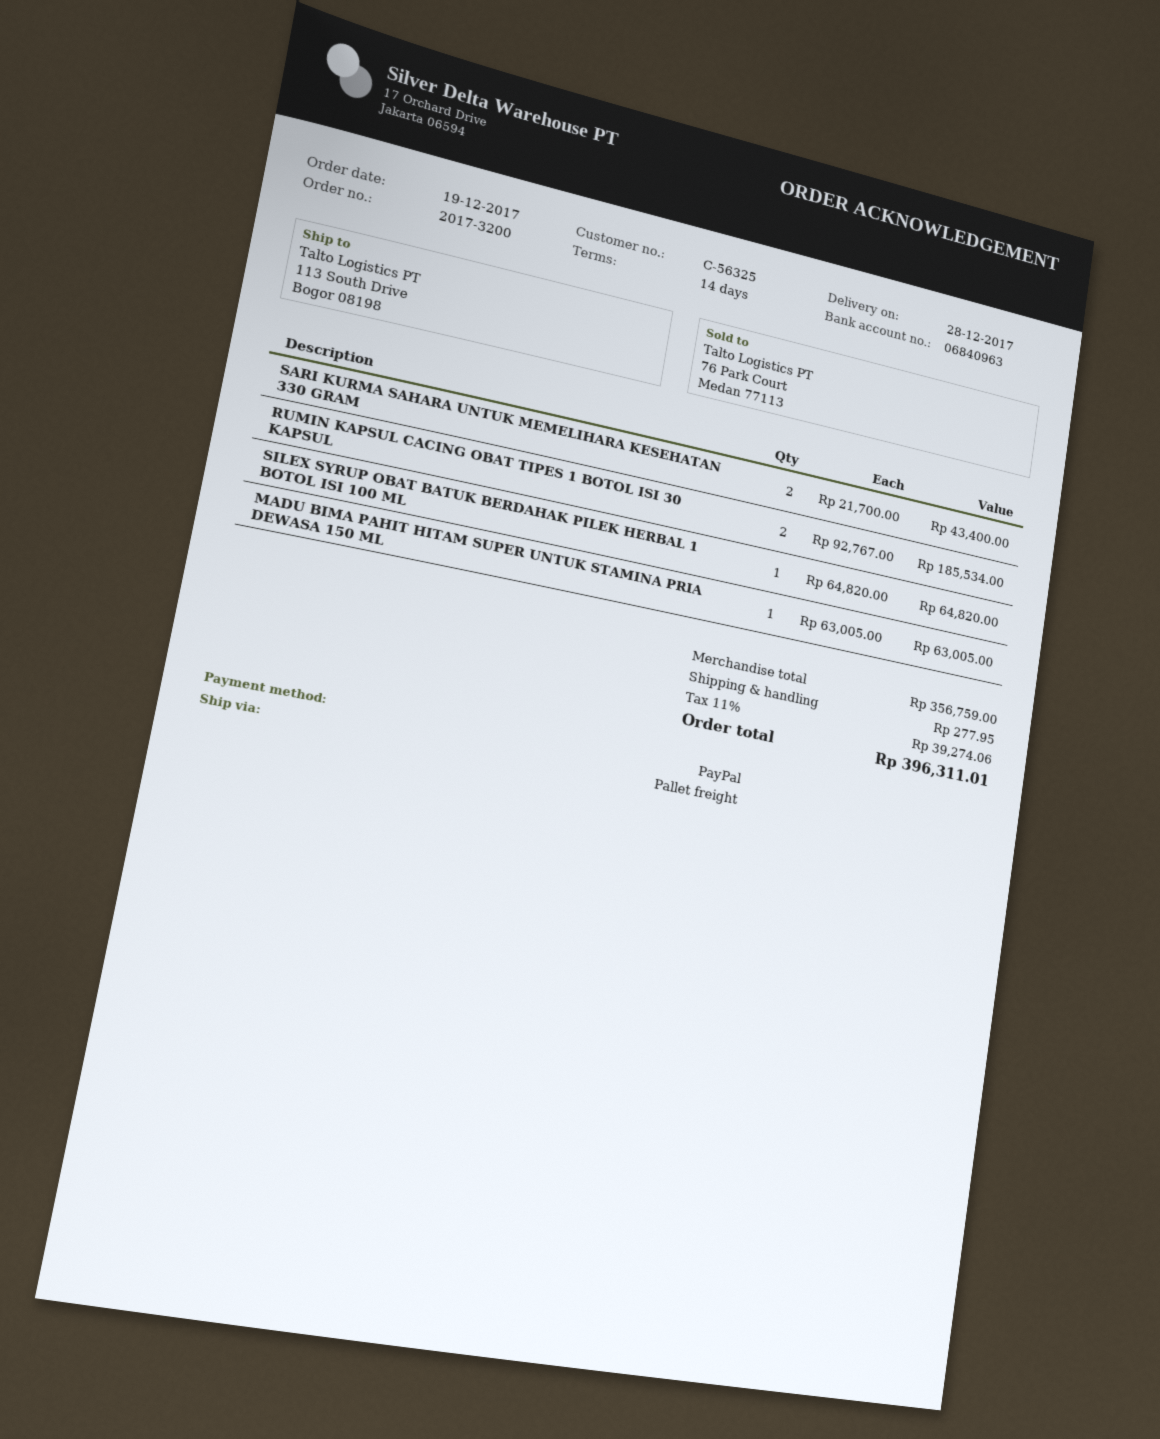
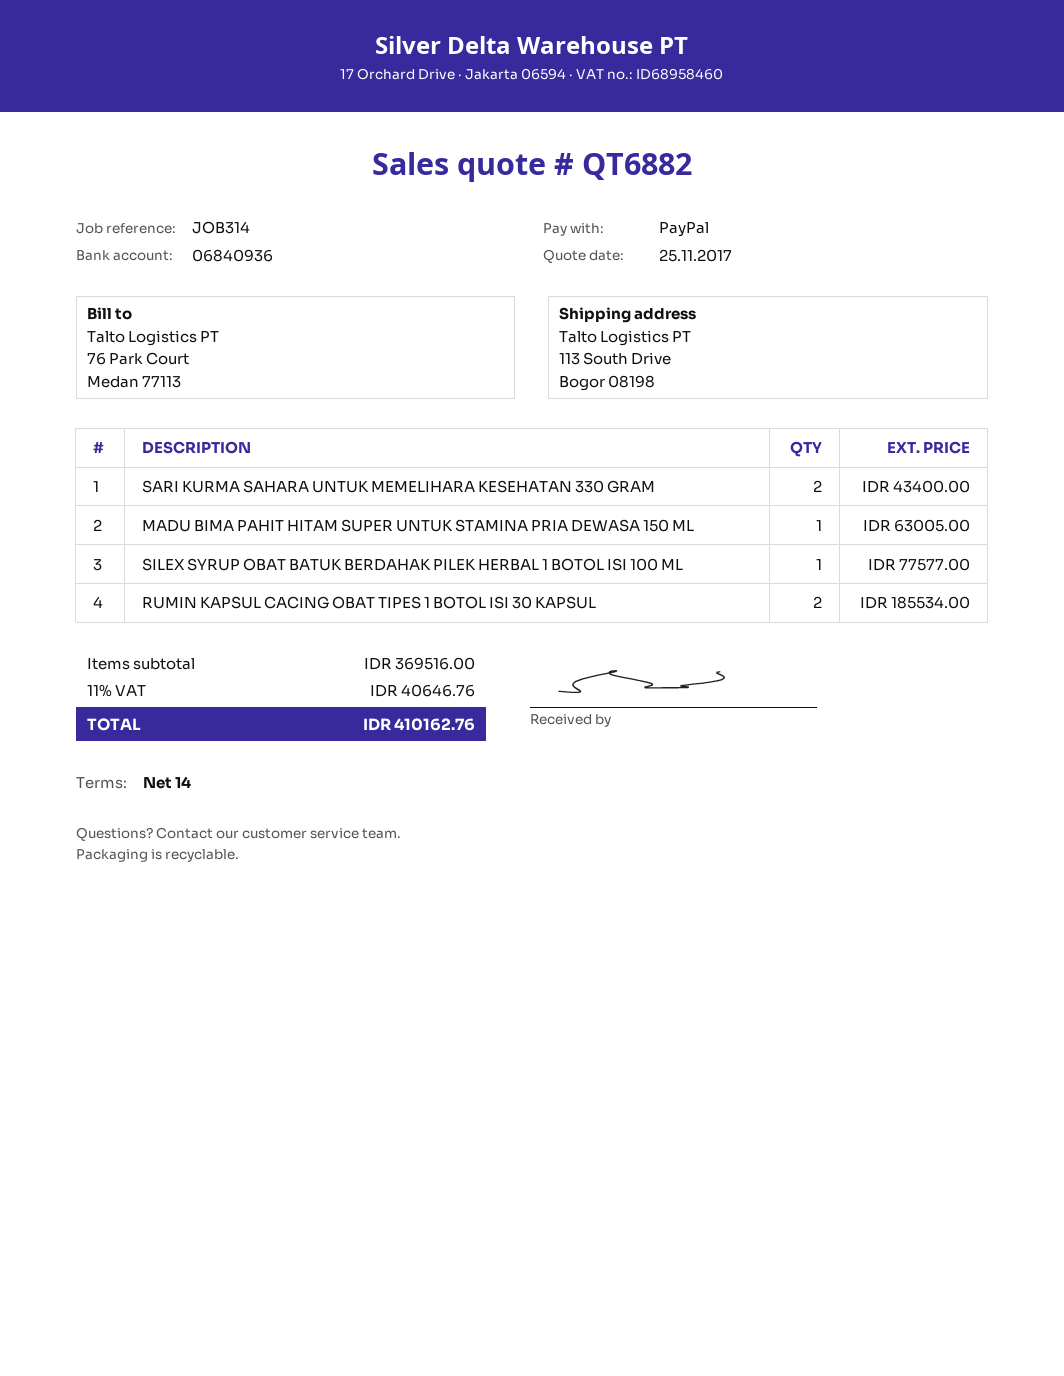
bank account: 06840963 -> 06840936
SILEX SYRUP OBAT BATUK BERDAHAK PILEK HERBAL 1 BOTOL ISI 100 ML: 1 for 64820.00 -> 1 for 77577.00
subtotal: 356759.00 -> 369516.00
shipping: 277.95 -> none
tax: 11% = 39274.06 -> 11% = 40646.76
total: 396311.01 -> 410162.76

